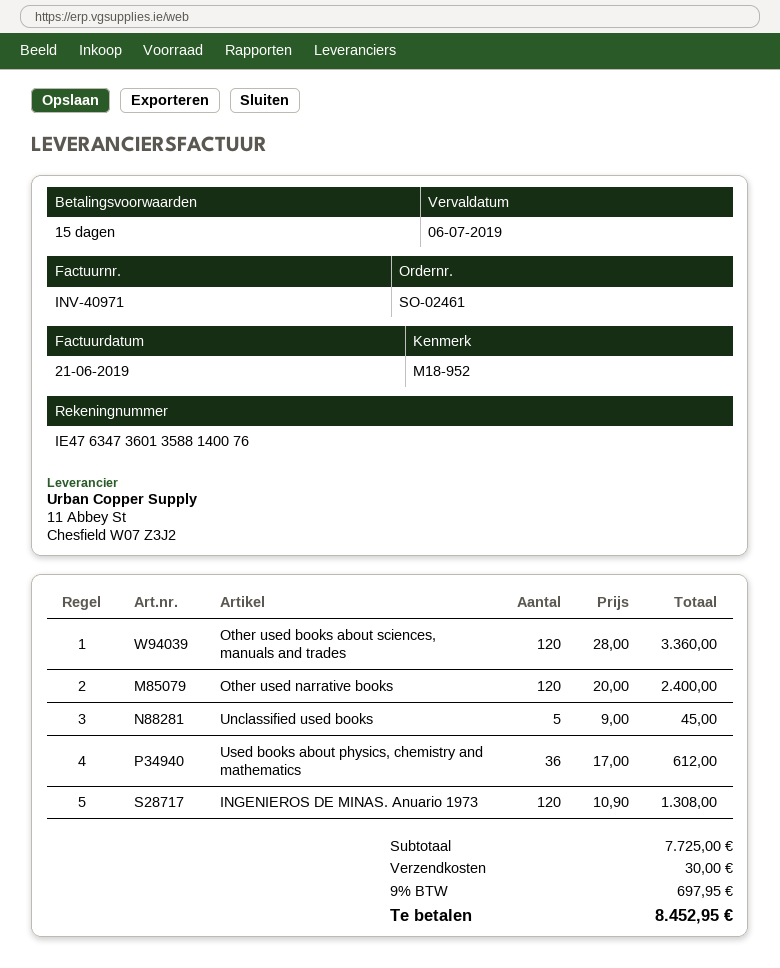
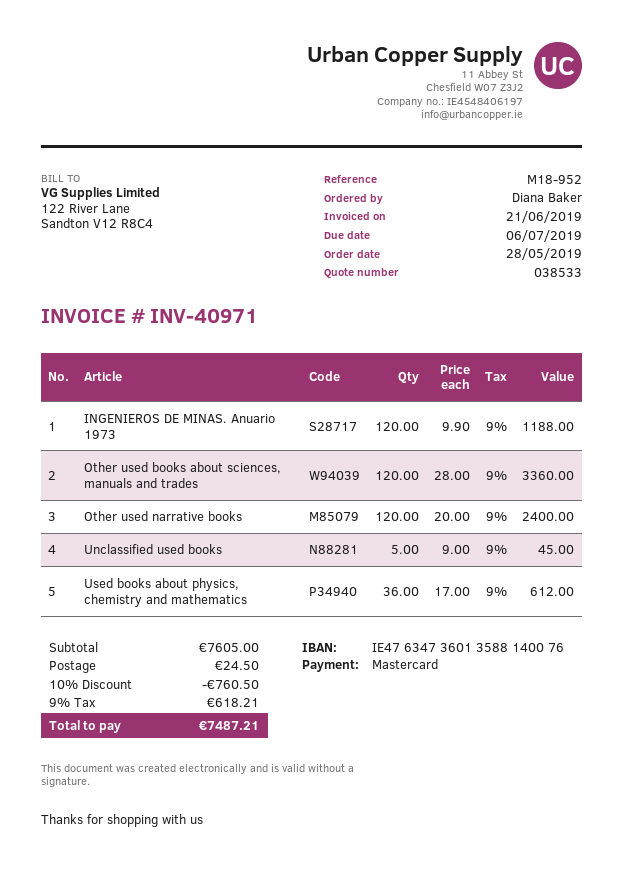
INGENIEROS DE MINAS. Anuario 1973: 120 x 10.90 = 1308.00 -> 120 x 9.90 = 1188.00
subtotal: 7725.00 -> 7605.00
discount: none -> 10% = 760.50
shipping: 30.00 -> 24.50
tax: 9% = 697.95 -> 9% = 618.21
total: 8452.95 -> 7487.21

